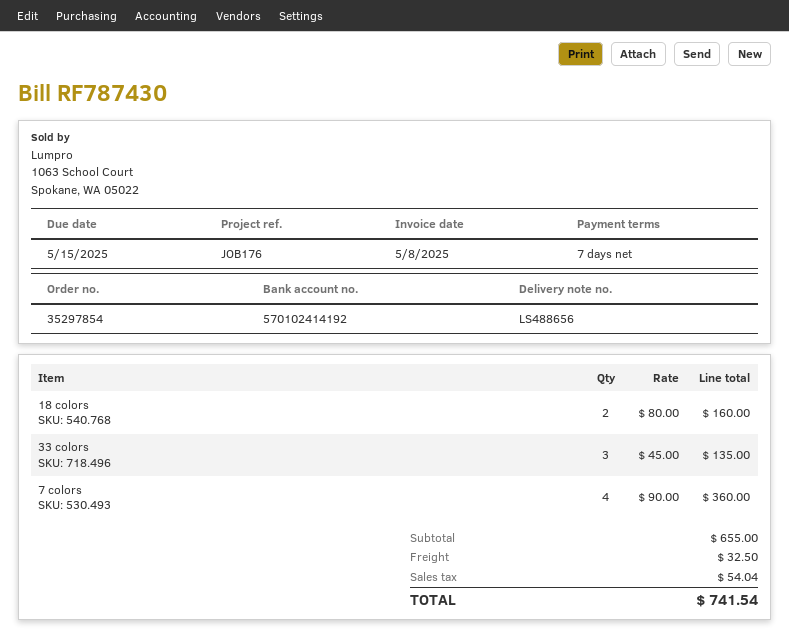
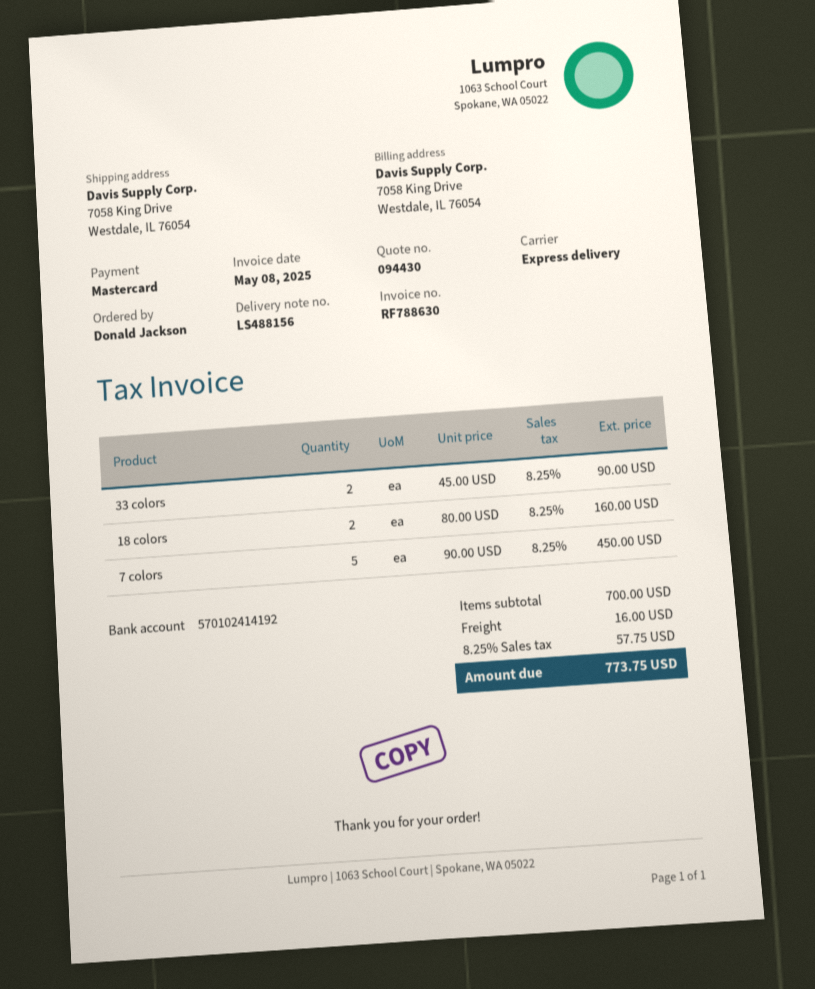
delivery note number: LS488656 -> LS488156
invoice number: RF787430 -> RF788630
33 colors: 3 x 45.00 = 135.00 -> 2 x 45.00 = 90.00
7 colors: 4 x 90.00 = 360.00 -> 5 x 90.00 = 450.00
subtotal: 655.00 -> 700.00
shipping: 32.50 -> 16.00
tax: 54.04 -> 57.75
total: 741.54 -> 773.75

